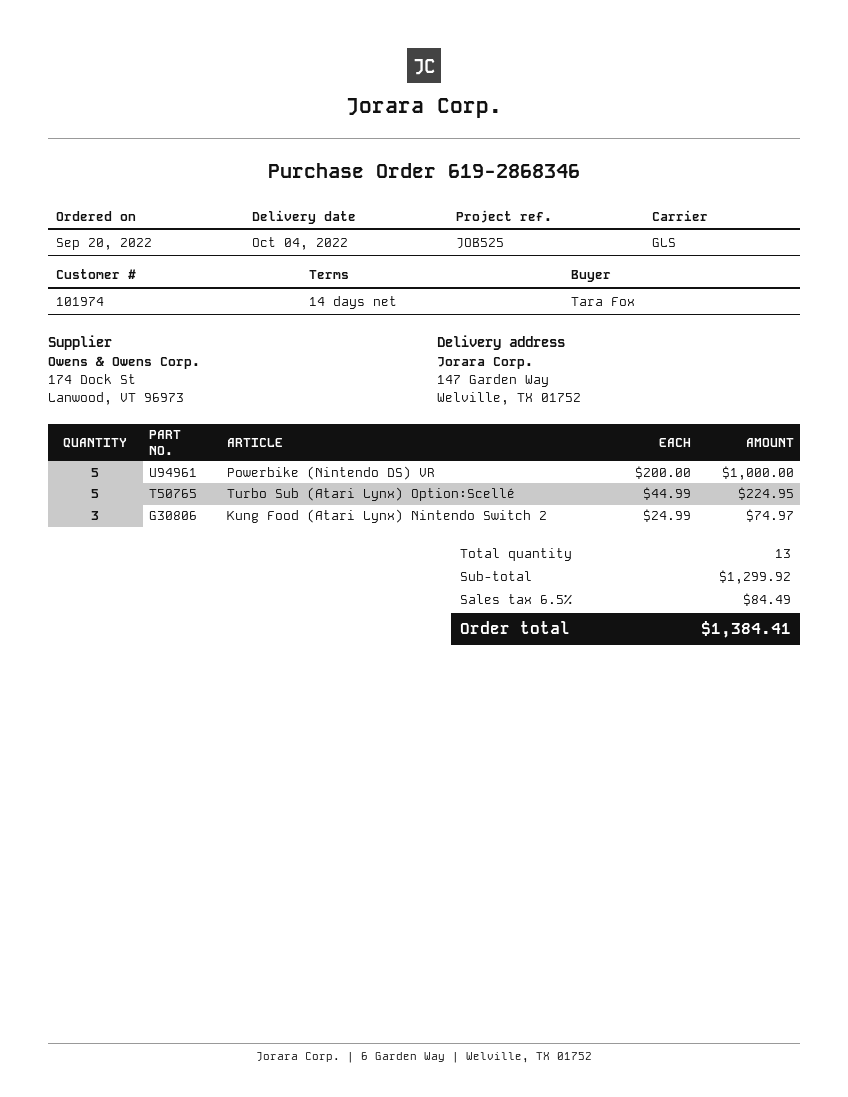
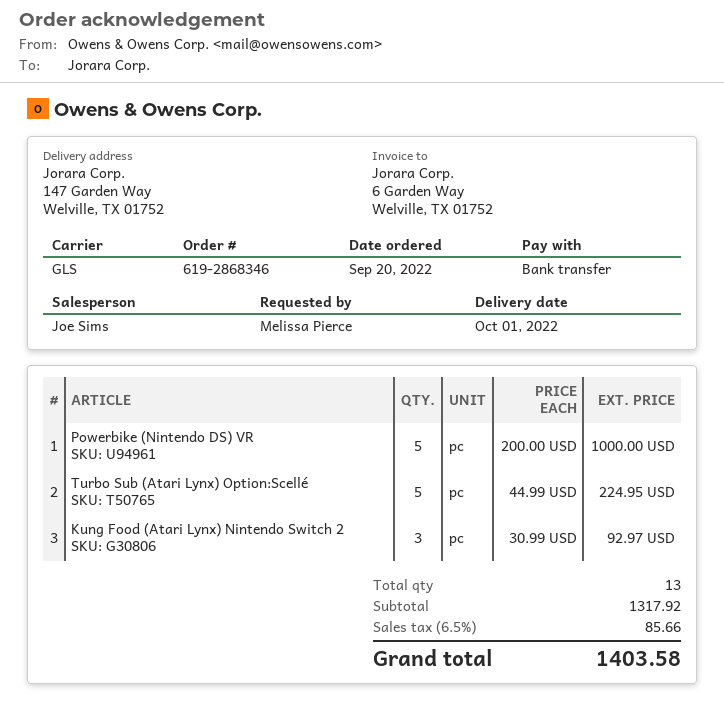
delivery date: 2022-10-04 -> 2022-10-01
ordered by: Tara Fox -> Melissa Pierce
Kung Food (Atari Lynx) Nintendo Switch 2: 3 x 24.99 = 74.97 -> 3 x 30.99 = 92.97
subtotal: 1299.92 -> 1317.92
tax: 6.5% = 84.49 -> 6.5% = 85.66
total: 1384.41 -> 1403.58

